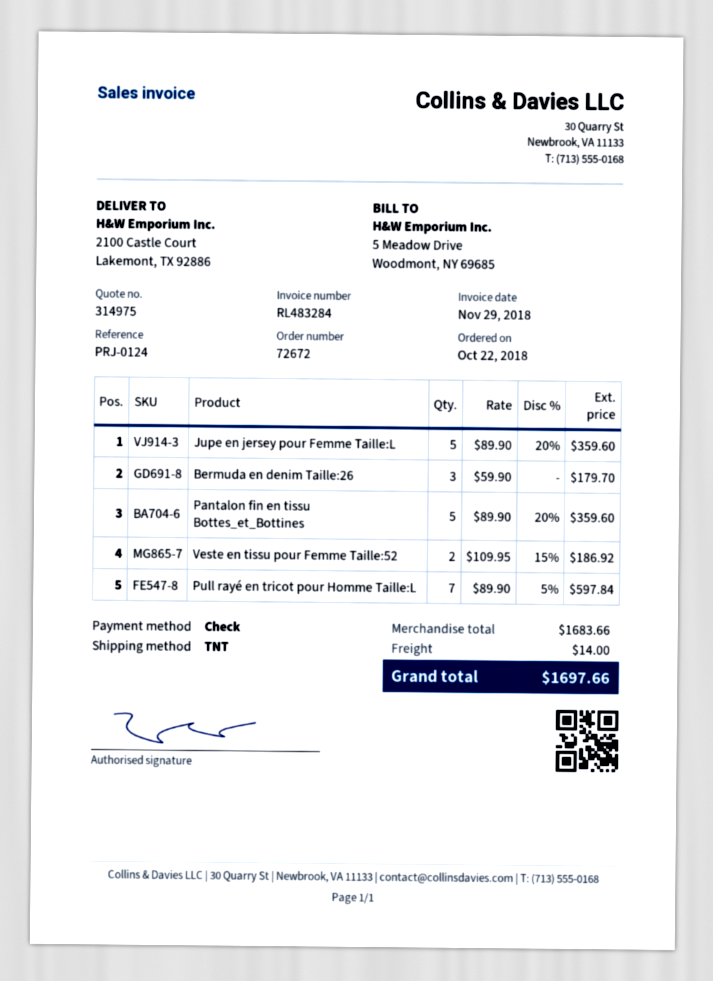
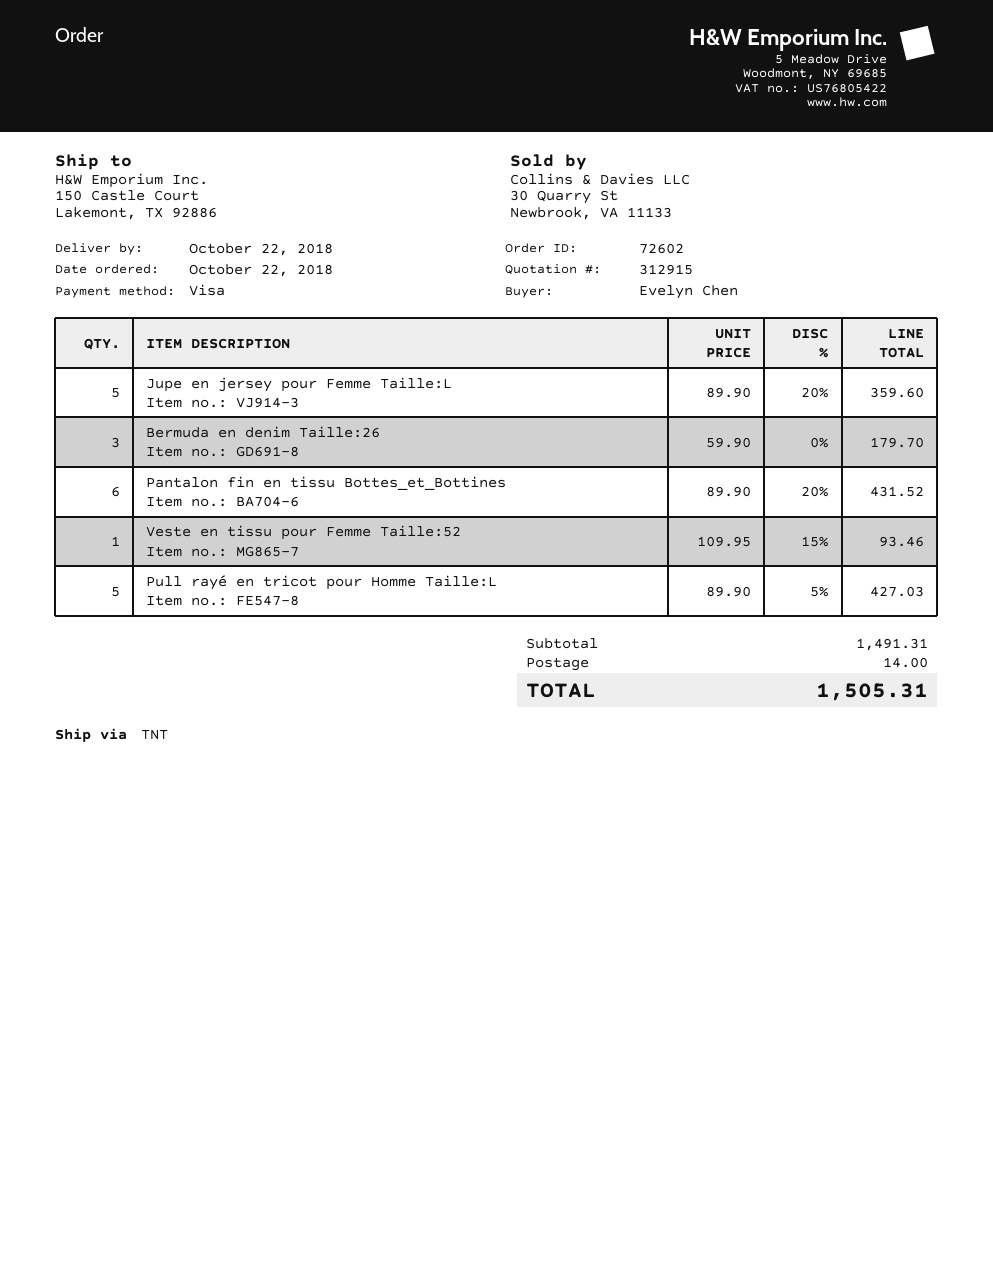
quote number: 314975 -> 312915
order number: 72672 -> 72602
payment method: cheque -> Visa
ship to: 2100 Castle Court, Lakemont, TX 92886 -> 150 Castle Court, Lakemont, TX 92886
Pantalon fin en tissu Bottes_et_Bottines: 5 x 89.90 - 20% = 359.60 -> 6 x 89.90 - 20% = 431.52
Veste en tissu pour Femme Taille:52: 2 x 109.95 - 15% = 186.92 -> 1 x 109.95 - 15% = 93.46
Pull rayé en tricot pour Homme Taille:L: 7 x 89.90 - 5% = 597.84 -> 5 x 89.90 - 5% = 427.03
subtotal: 1683.66 -> 1491.31
total: 1697.66 -> 1505.31

